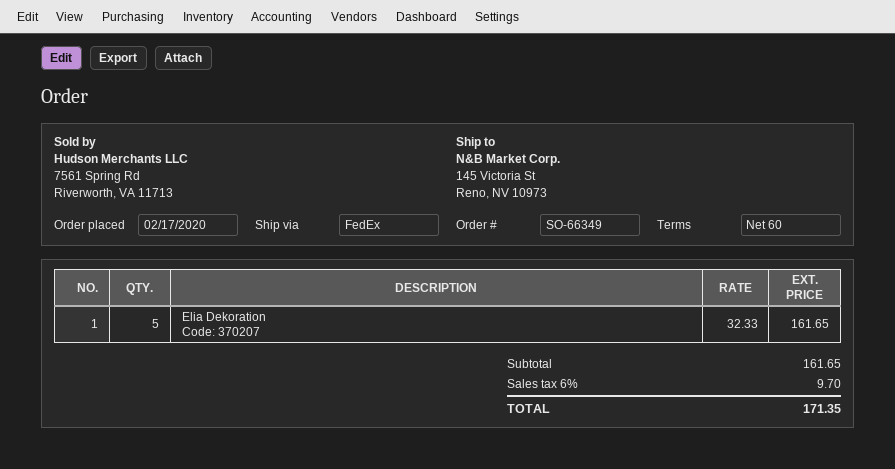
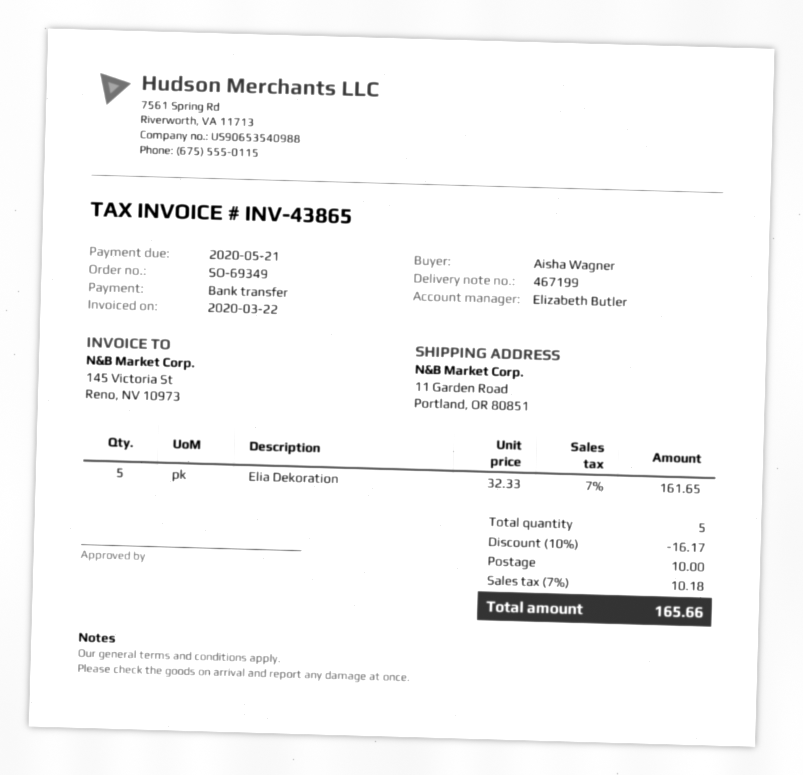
order number: SO-66349 -> SO-69349
ship to: 145 Victoria St, Reno, NV 10973 -> 11 Garden Road, Portland, OR 80851
discount: none -> 10% = 16.17
shipping: none -> 10.00
tax: 6% = 9.70 -> 7% = 10.18
total: 171.35 -> 165.66

